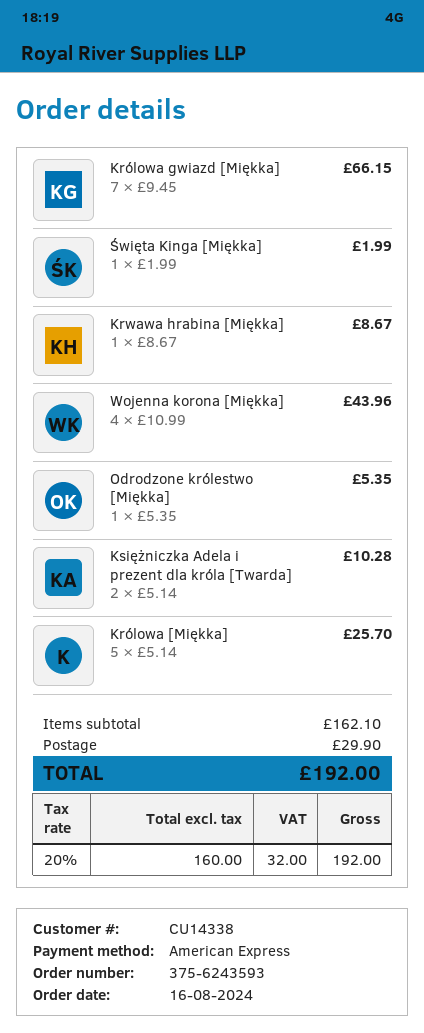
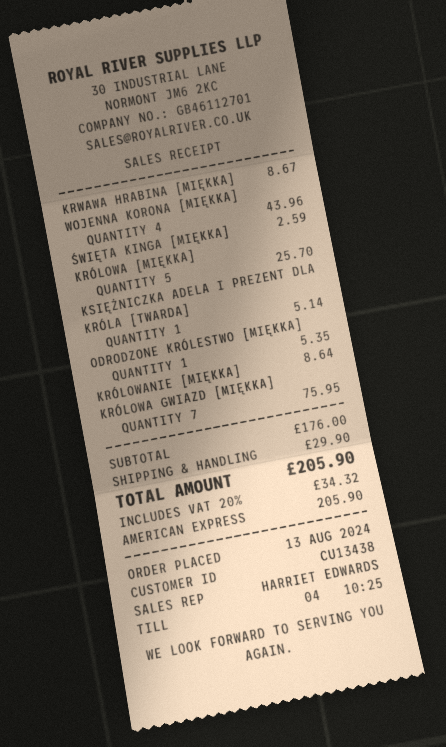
order date: 2024-08-16 -> 2024-08-13
customer number: CU14338 -> CU13438
Królowa gwiazd [Miękka]: 7 for 66.15 -> 7 for 75.95
Święta Kinga [Miękka]: 1 for 1.99 -> 1 for 2.59
Księżniczka Adela i prezent dla króla [Twarda]: 2 for 10.28 -> 1 for 5.14
KRÓLOWANIE [MIĘKKA]: none -> 1 for 8.64
subtotal: 162.10 -> 176.00
tax: 20% = 32.00 -> 20% = 34.32
total: 192.00 -> 205.90

